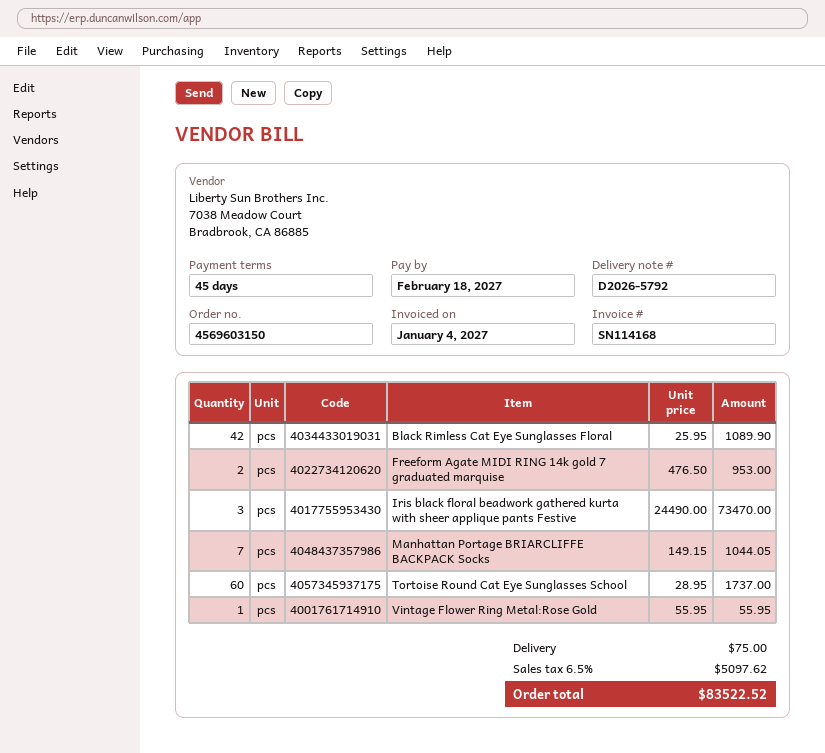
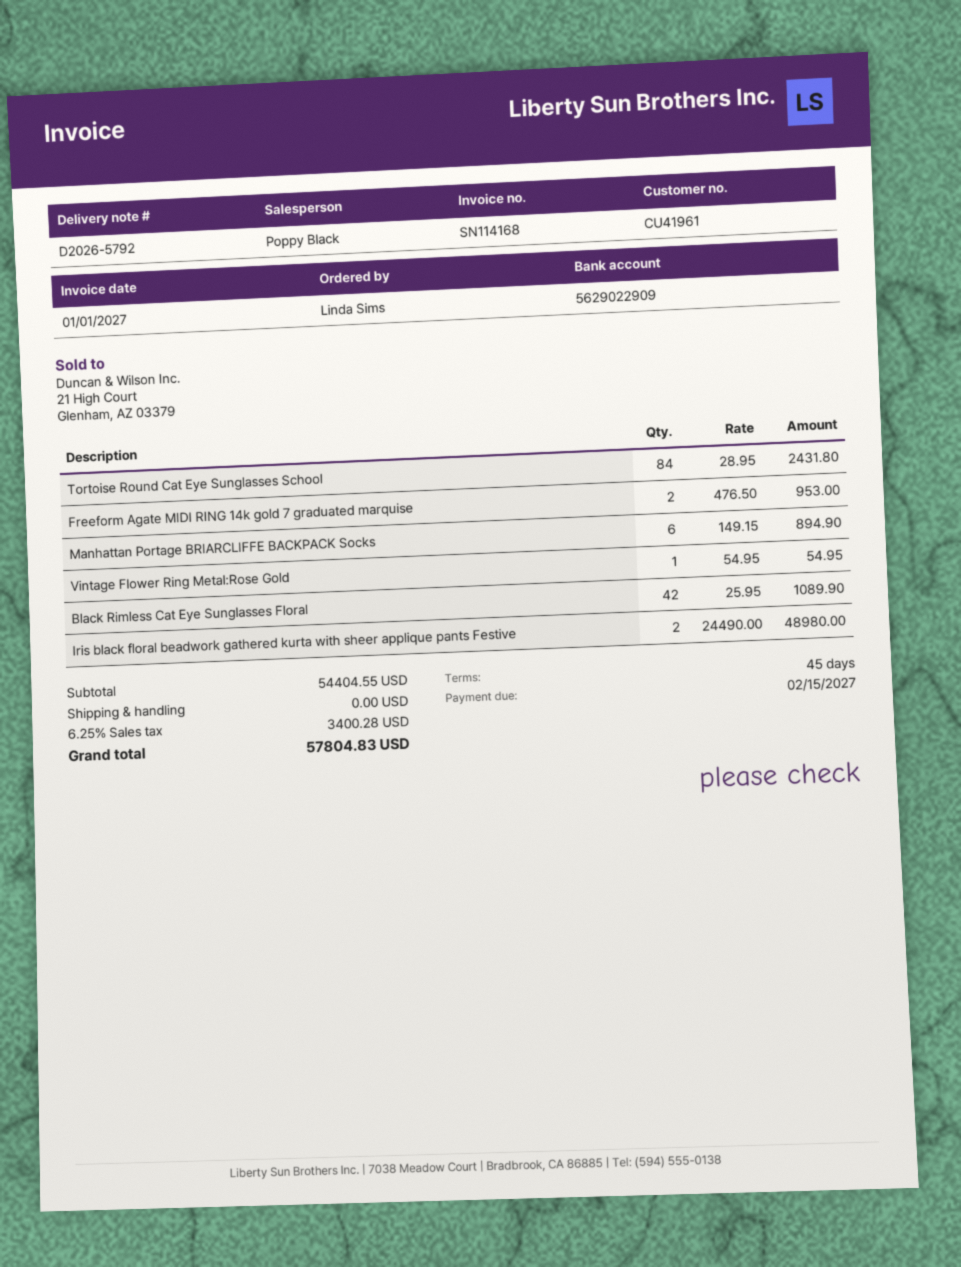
invoice date: 2027-01-04 -> 2027-01-01
due date: 2027-02-18 -> 2027-02-15
Iris black floral beadwork gathered kurta with sheer applique pants Festive: 3 x 24490.00 = 73470.00 -> 2 x 24490.00 = 48980.00
Manhattan Portage BRIARCLIFFE BACKPACK Socks: 7 x 149.15 = 1044.05 -> 6 x 149.15 = 894.90
Tortoise Round Cat Eye Sunglasses School: 60 x 28.95 = 1737.00 -> 84 x 28.95 = 2431.80
Vintage Flower Ring Metal:Rose Gold: 1 x 55.95 = 55.95 -> 1 x 54.95 = 54.95
shipping: 75.00 -> 0.00
tax: 6.5% = 5097.62 -> 6.25% = 3400.28
total: 83522.52 -> 57804.83

